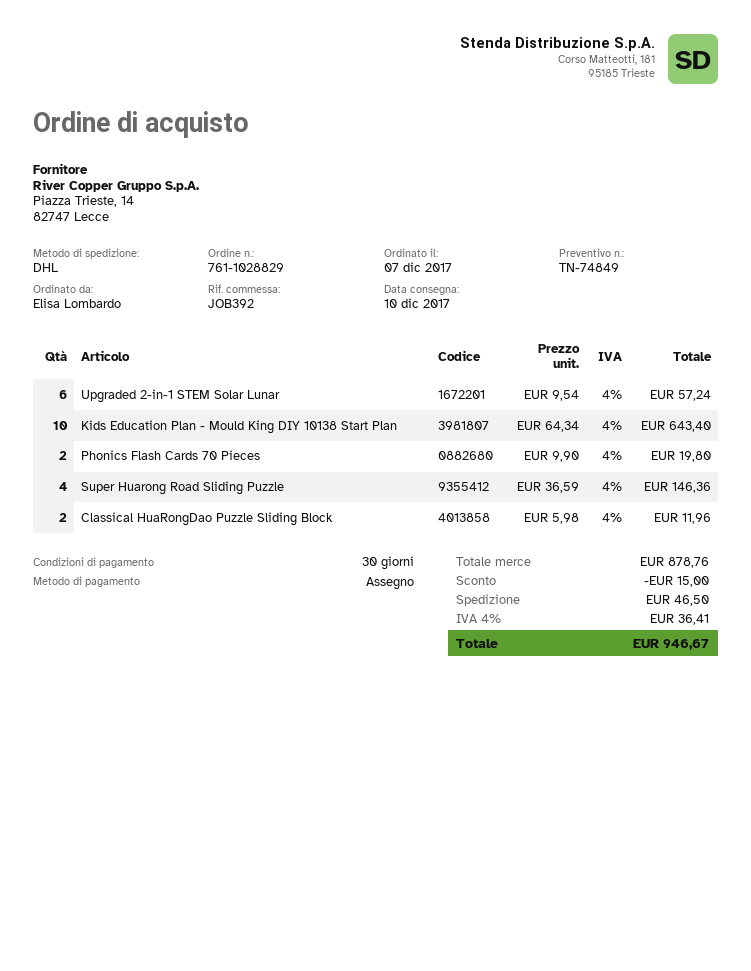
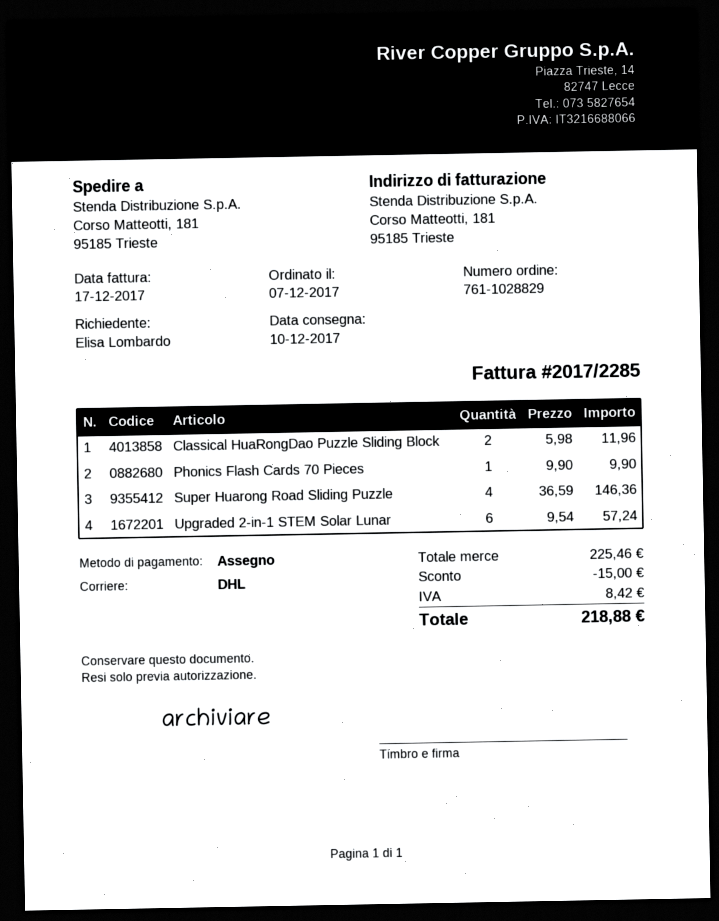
Kids Education Plan - Mould King DIY 10138 Start Plan: 10 x 64.34 = 643.40 -> none
Phonics Flash Cards 70 Pieces: 2 x 9.90 = 19.80 -> 1 x 9.90 = 9.90
subtotal: 878.76 -> 225.46
shipping: 46.50 -> none
tax: 36.41 -> 8.42
total: 946.67 -> 218.88

